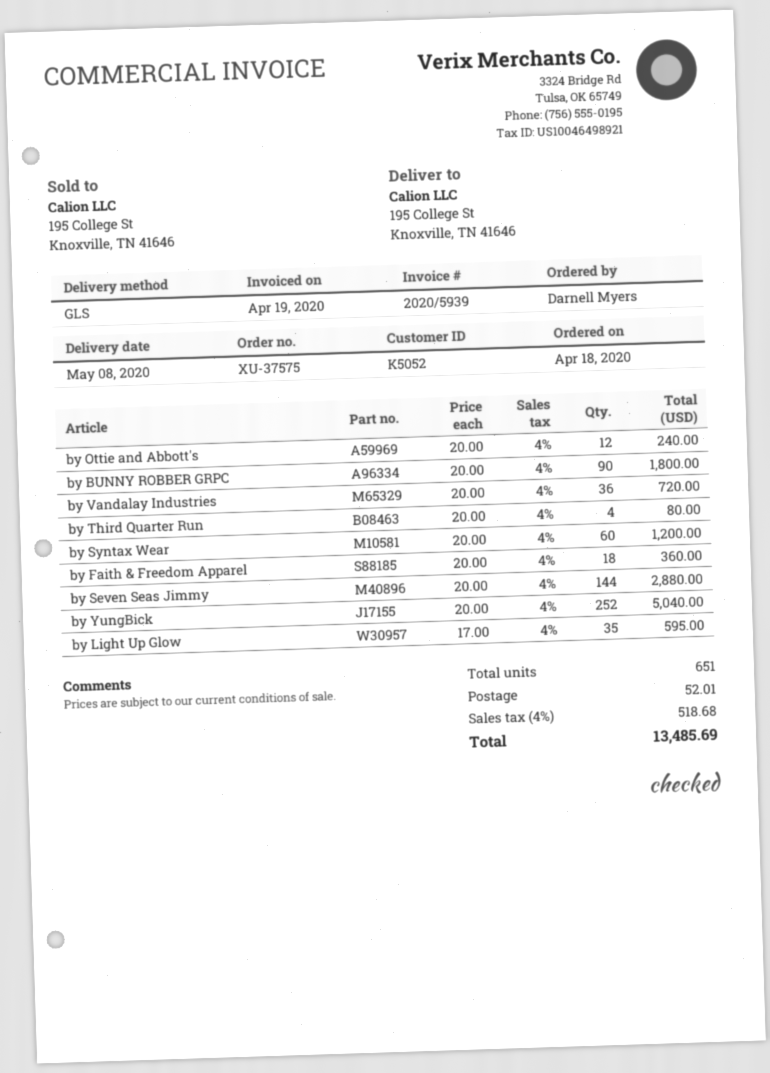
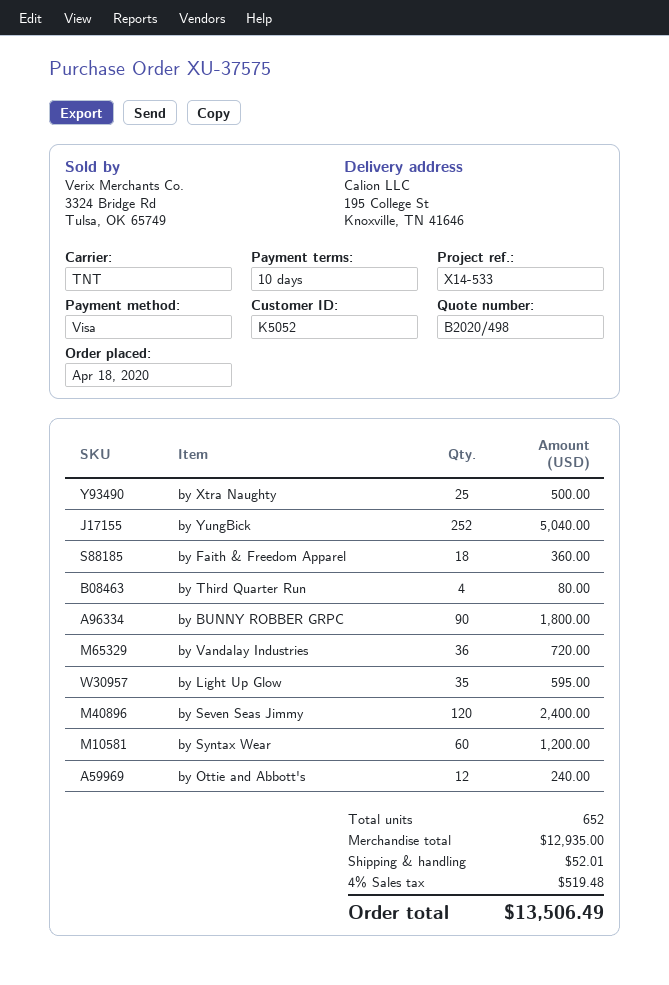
shipping method: GLS -> TNT
by Seven Seas Jimmy: 144 for 2880.00 -> 120 for 2400.00
by Xtra Naughty: none -> 25 for 500.00
total quantity: 651 -> 652
tax: 4% = 518.68 -> 4% = 519.48
total: 13485.69 -> 13506.49

